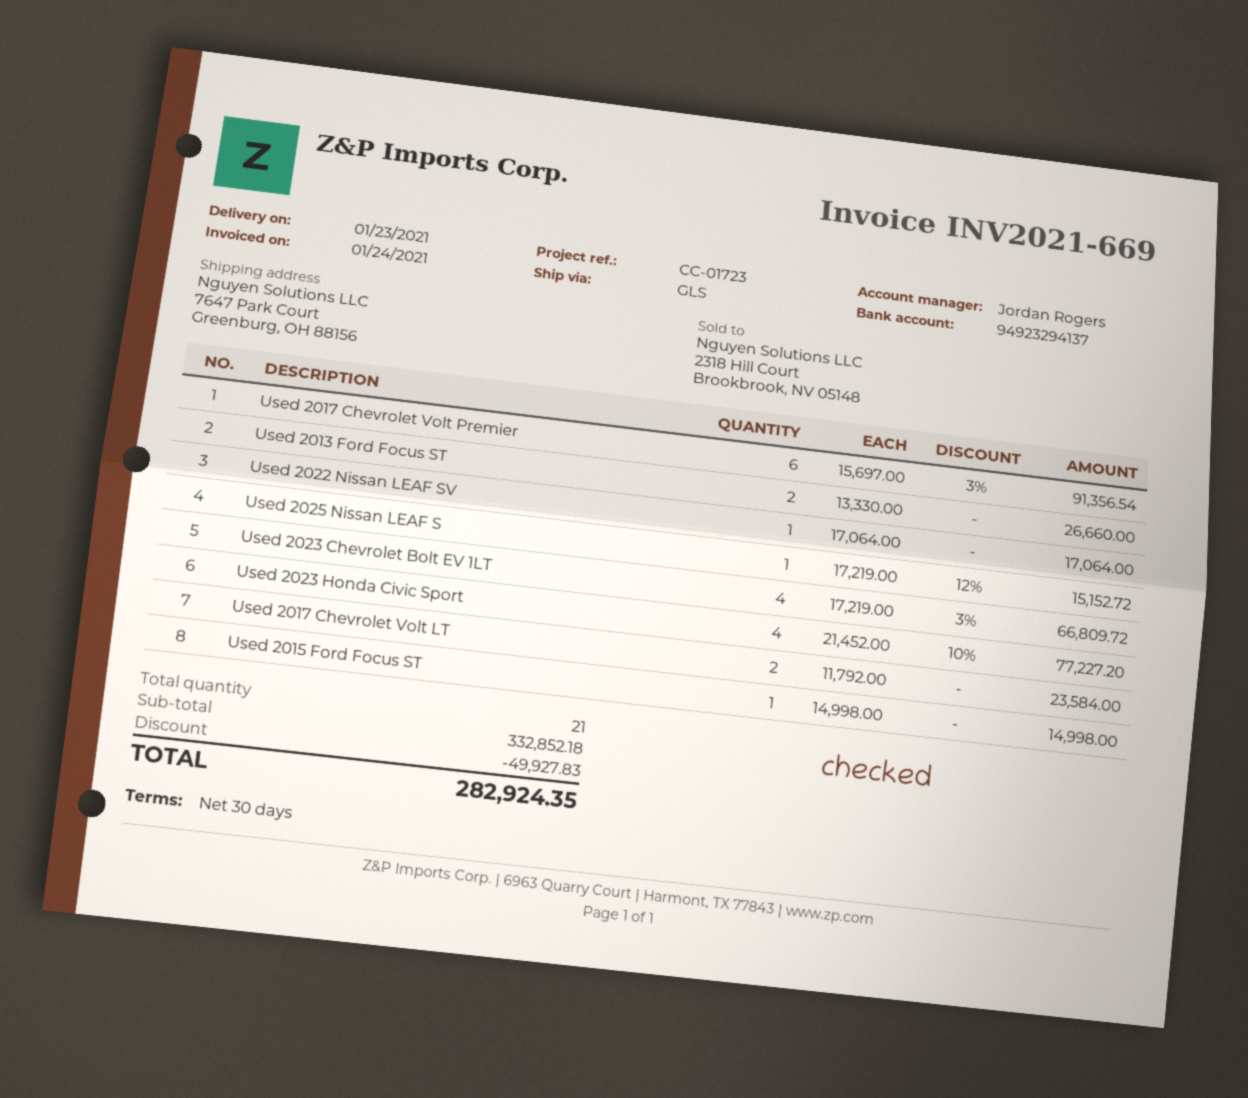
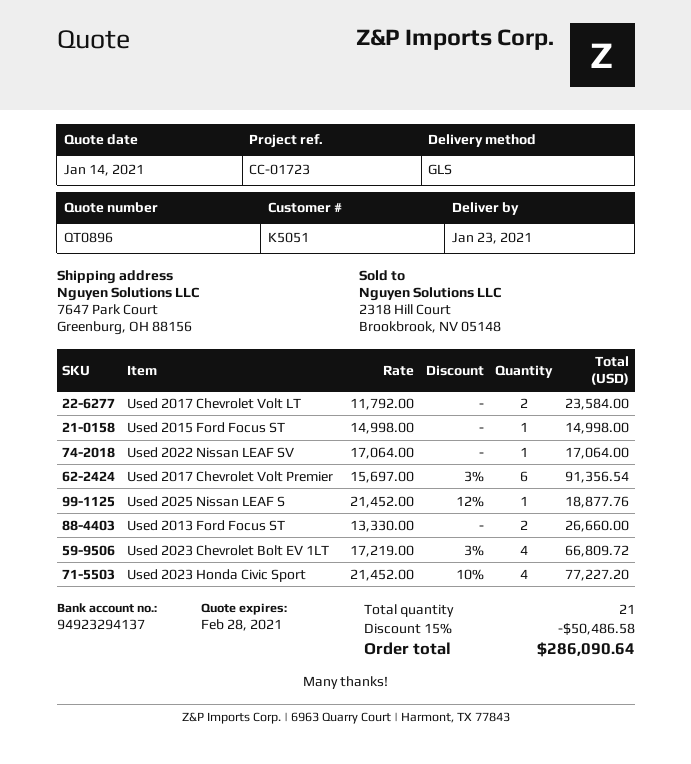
Used 2025 Nissan LEAF S: 1 x 17219.00 - 12% = 15152.72 -> 1 x 21452.00 - 12% = 18877.76
discount: 49927.83 -> 50486.58
total: 282924.35 -> 286090.64

